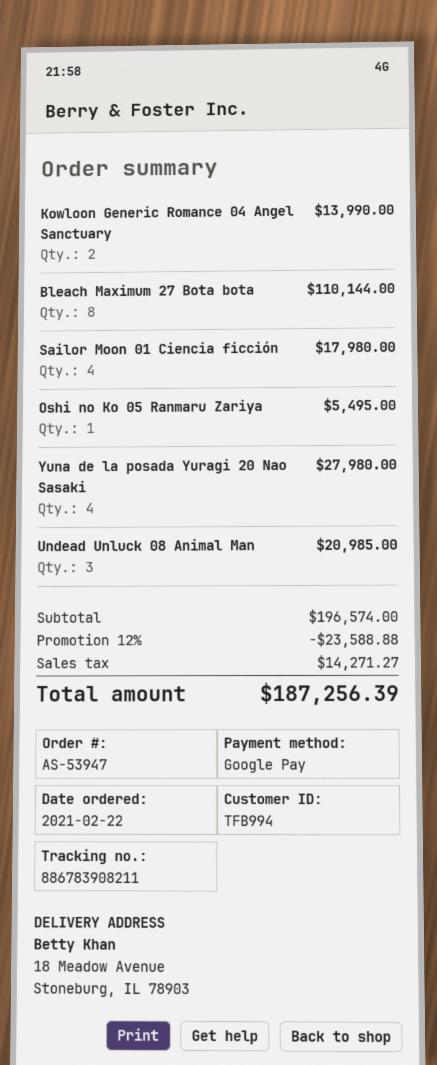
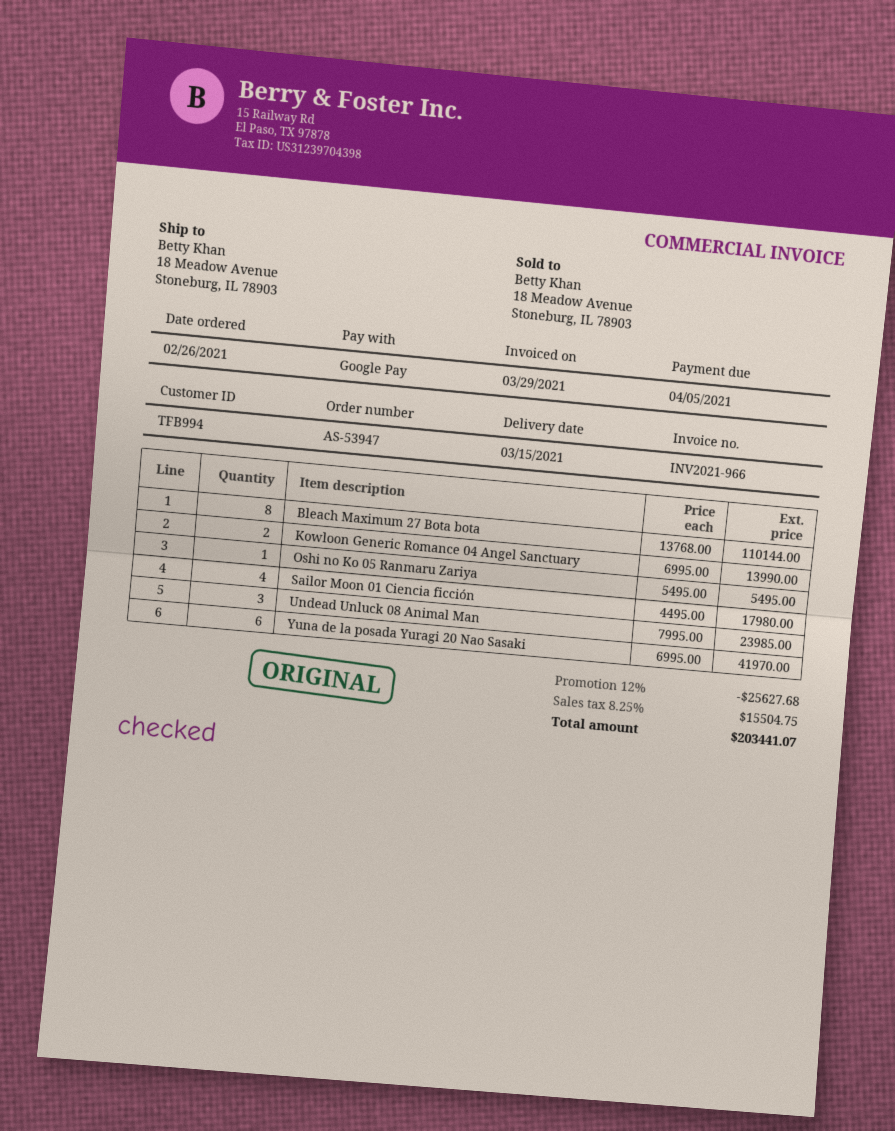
order date: 2021-02-22 -> 2021-02-26
Yuna de la posada Yuragi 20 Nao Sasaki: 4 for 27980.00 -> 6 for 41970.00
Undead Unluck 08 Animal Man: 3 for 20985.00 -> 3 for 23985.00
discount: 12% = 23588.88 -> 12% = 25627.68
tax: 14271.27 -> 15504.75
total: 187256.39 -> 203441.07

